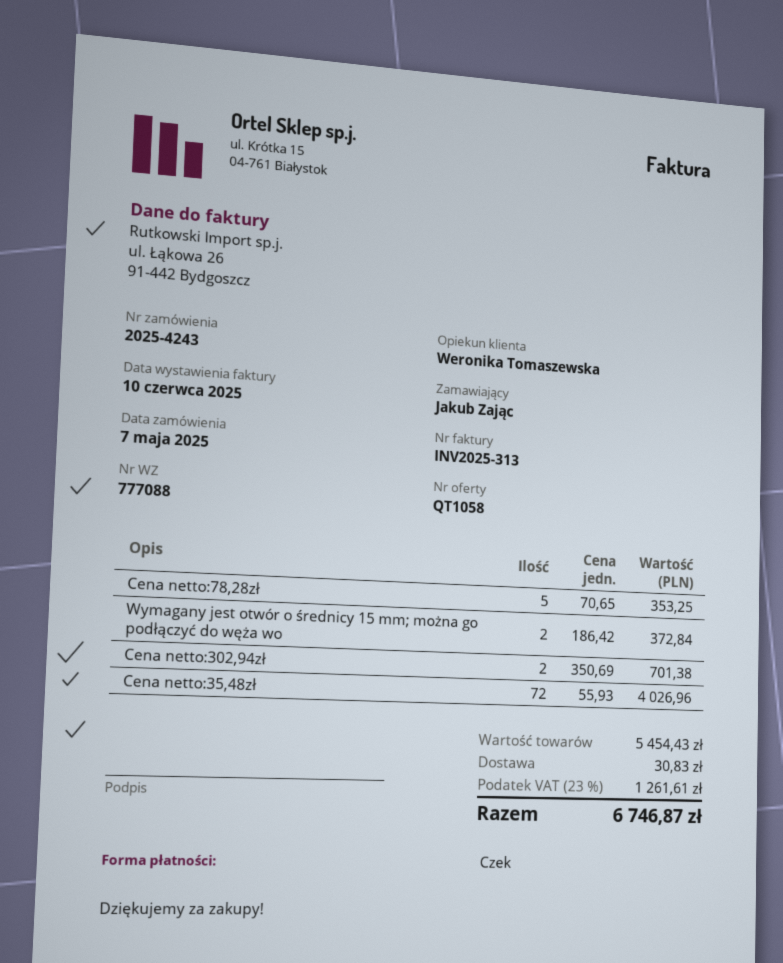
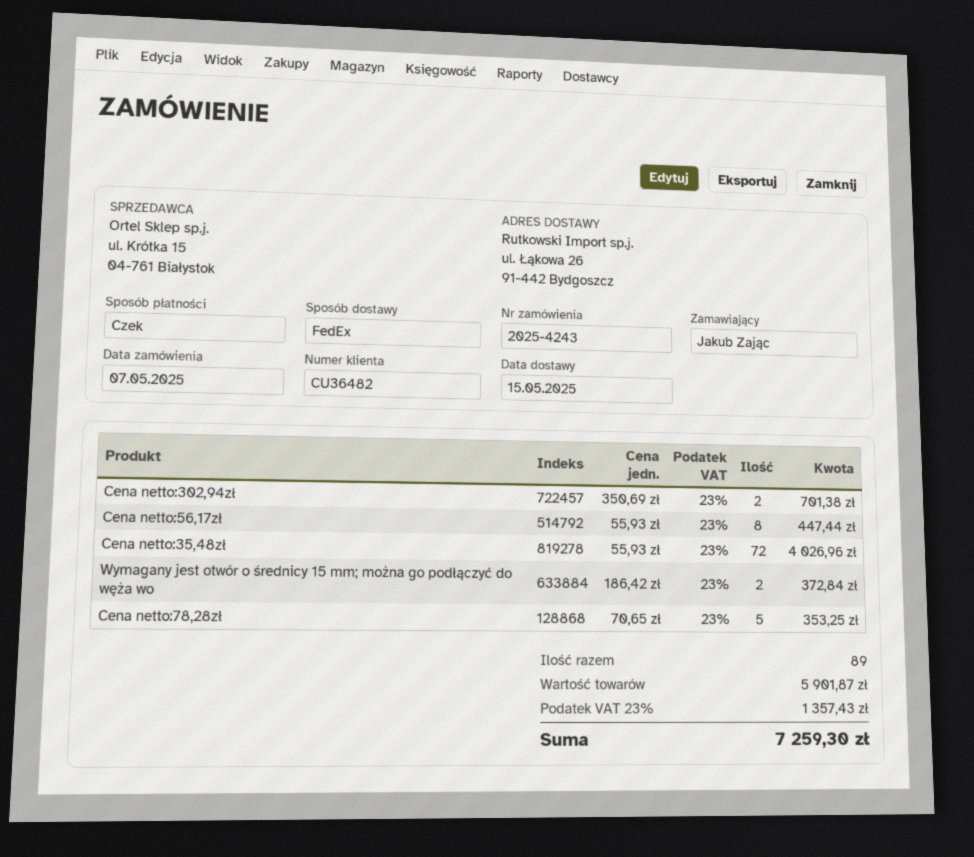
Cena netto:56,17zł: none -> 8 x 55.93 = 447.44
subtotal: 5454.43 -> 5901.87
shipping: 30.83 -> none
tax: 23% = 1261.61 -> 23% = 1357.43
total: 6746.87 -> 7259.30

